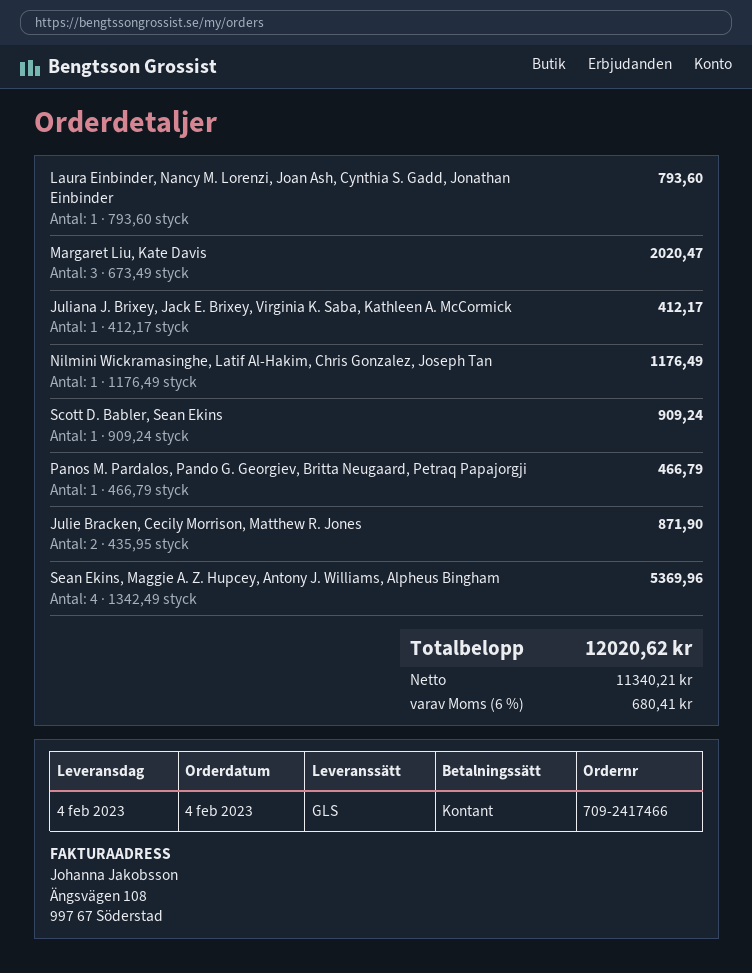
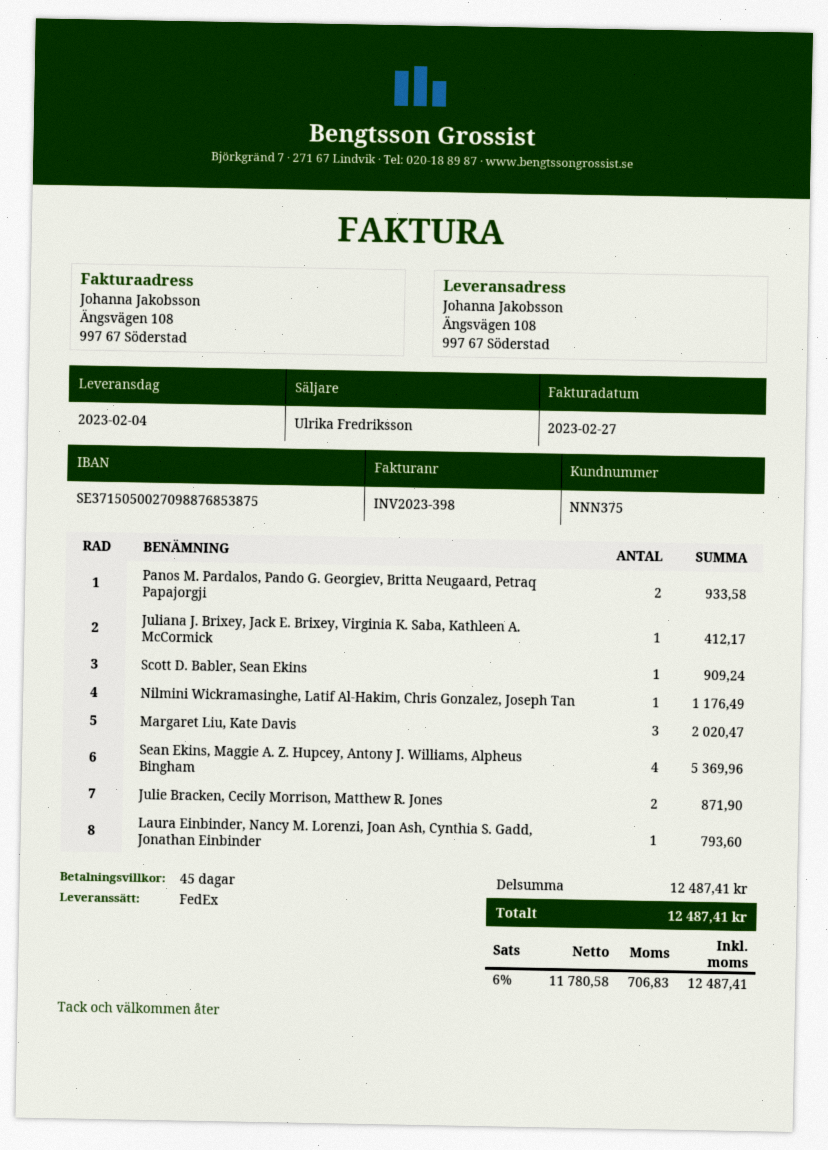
shipping method: GLS -> FedEx
Panos M. Pardalos, Pando G. Georgiev, Britta Neugaard, Petraq Papajorgji: 1 for 466.79 -> 2 for 933.58
net: 11340.21 -> 11780.58
tax: 6% = 680.41 -> 6% = 706.83
total: 12020.62 -> 12487.41

